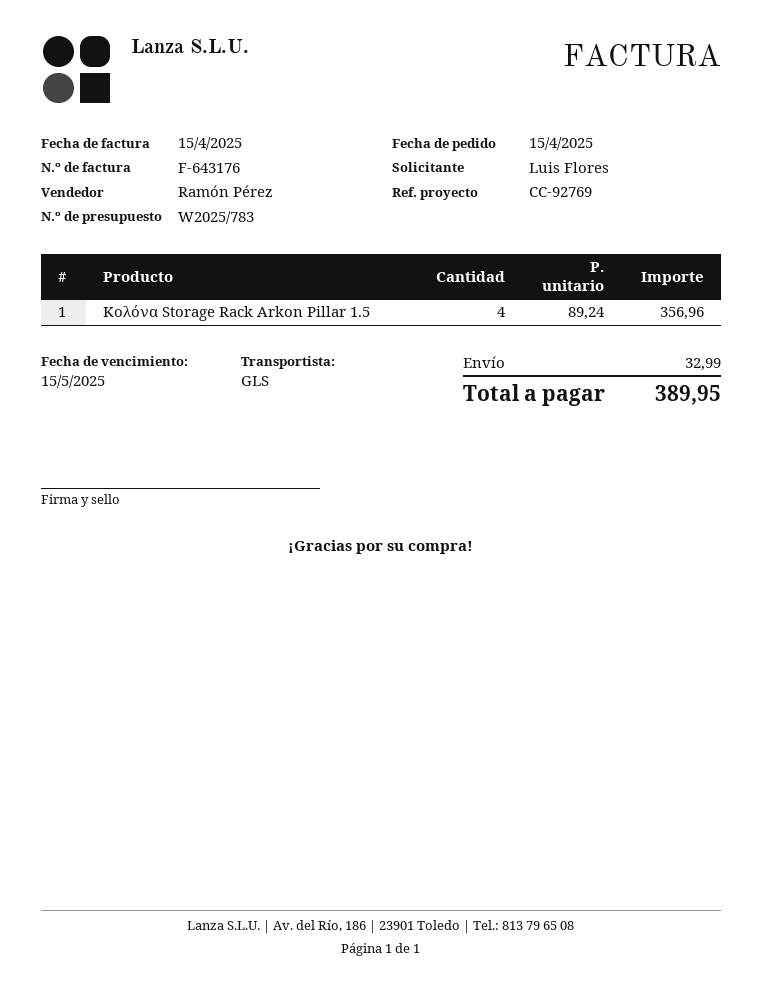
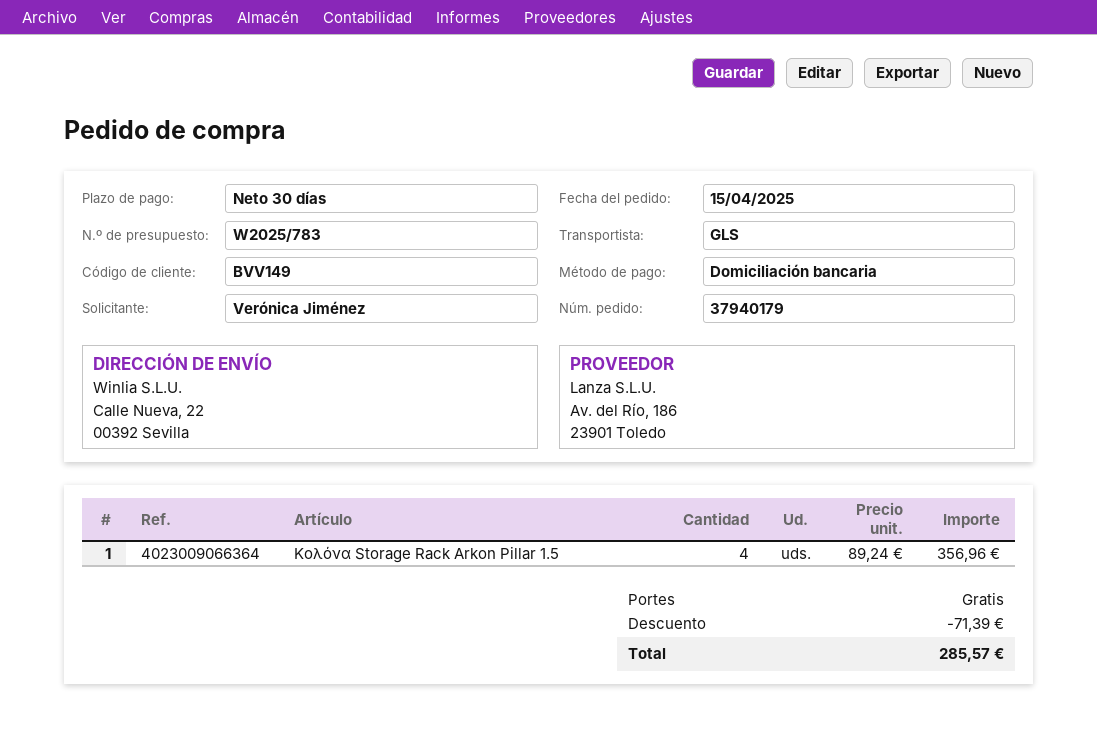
ordered by: Luis Flores -> Verónica Jiménez
discount: none -> 71.39
shipping: 32.99 -> 0.00
total: 389.95 -> 285.57

